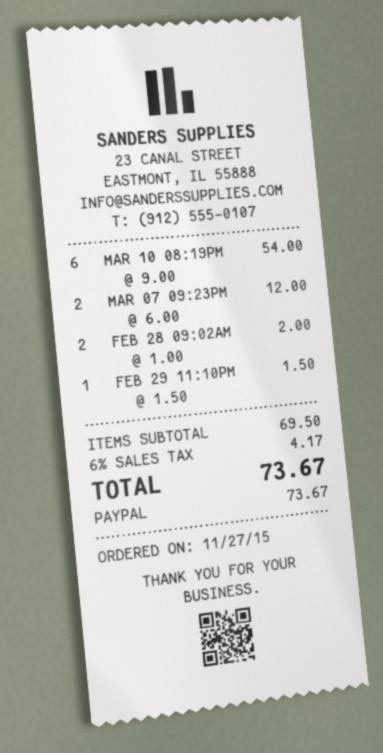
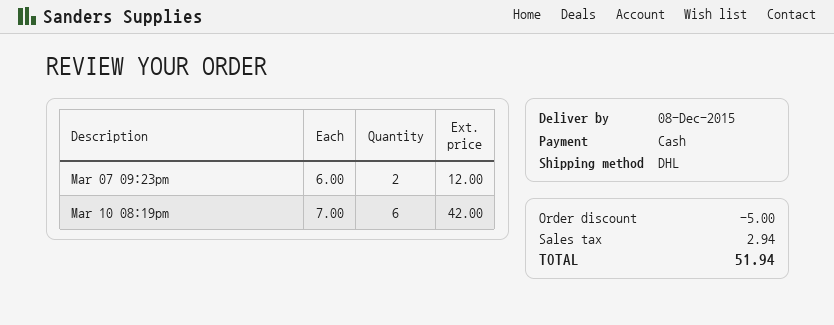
payment method: PayPal -> cash
MAR 10 08:19PM: 6 x 9.00 = 54.00 -> 6 x 7.00 = 42.00
FEB 28 09:02AM: 2 x 1.00 = 2.00 -> none
FEB 29 11:10PM: 1 x 1.50 = 1.50 -> none
discount: none -> 5.00
tax: 4.17 -> 2.94
total: 73.67 -> 51.94

